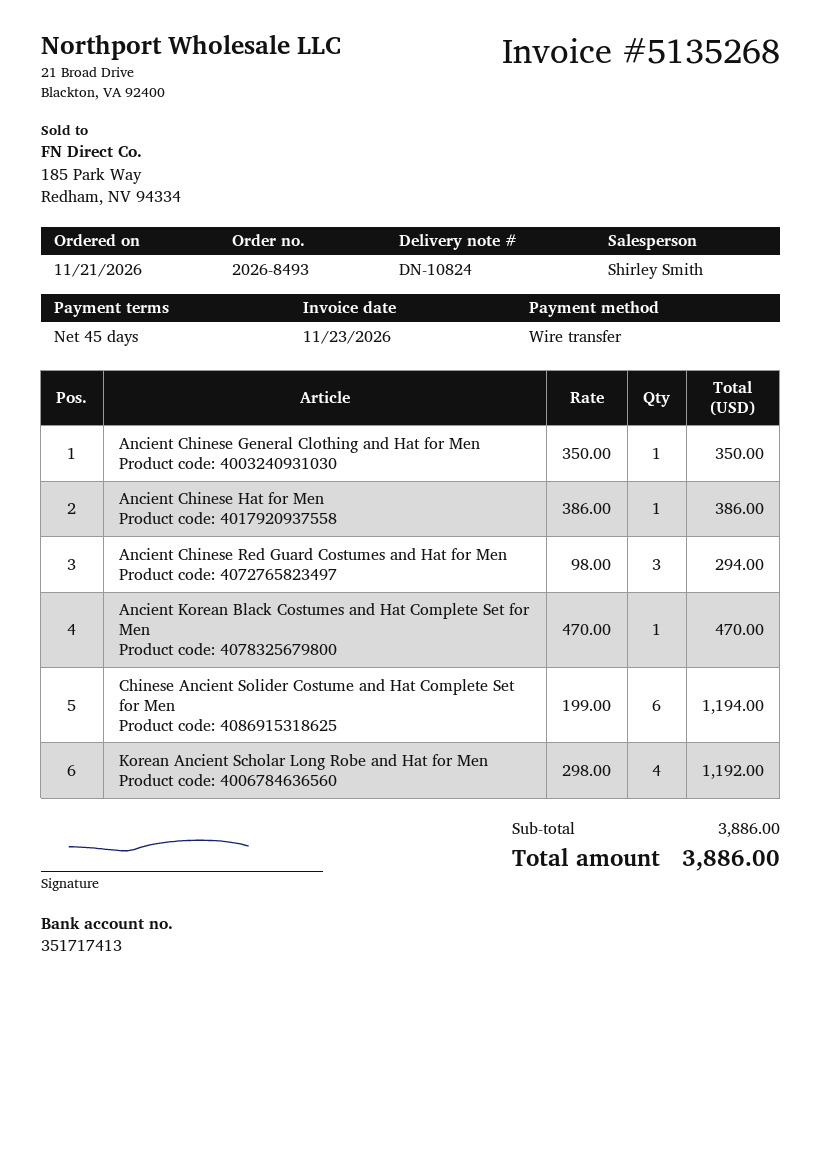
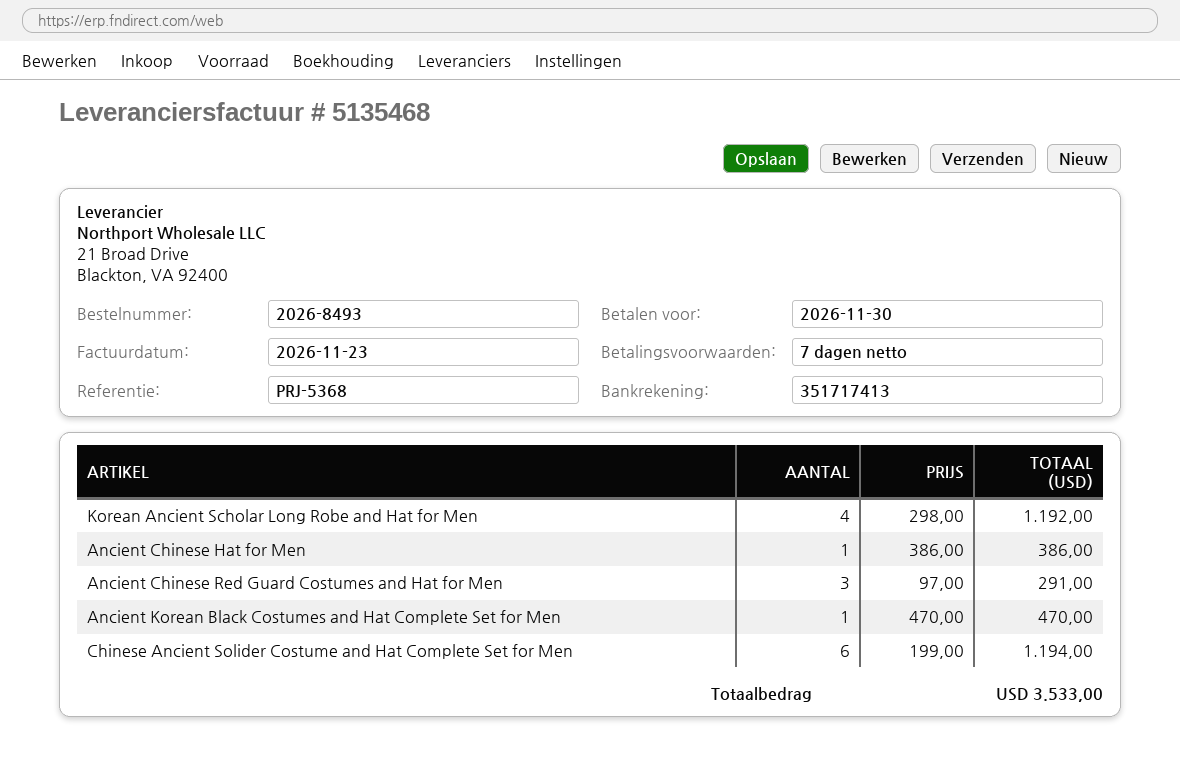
invoice number: 5135268 -> 5135468
payment terms: 45 days -> 7 days
Ancient Chinese General Clothing and Hat for Men: 1 x 350.00 = 350.00 -> none
Ancient Chinese Red Guard Costumes and Hat for Men: 3 x 98.00 = 294.00 -> 3 x 97.00 = 291.00
total: 3886.00 -> 3533.00

